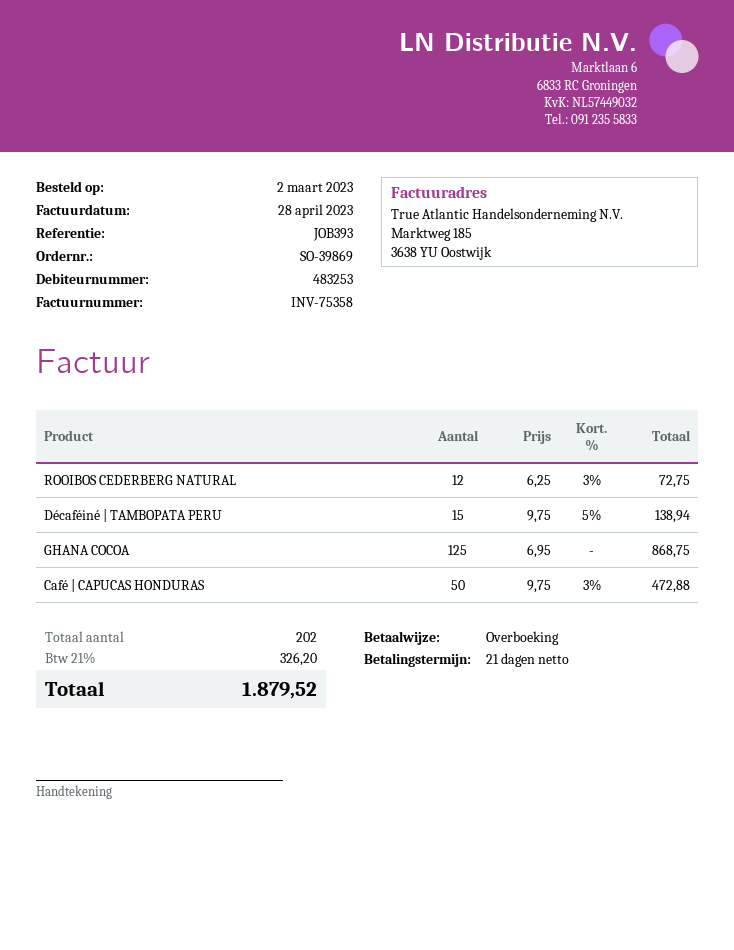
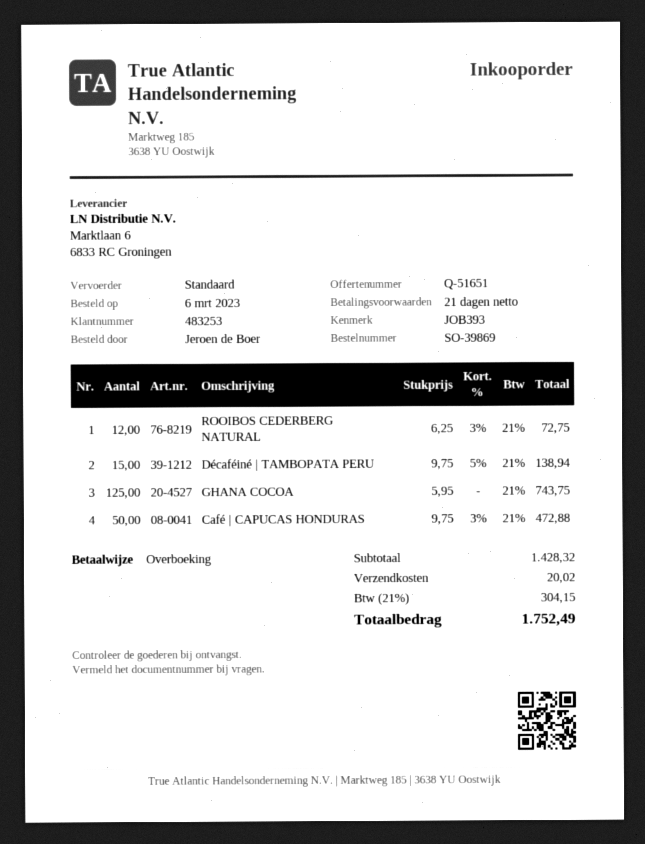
order date: 2023-03-02 -> 2023-03-06
GHANA COCOA: 125 x 6.95 = 868.75 -> 125 x 5.95 = 743.75
shipping: none -> 20.02
tax: 21% = 326.20 -> 21% = 304.15
total: 1879.52 -> 1752.49

